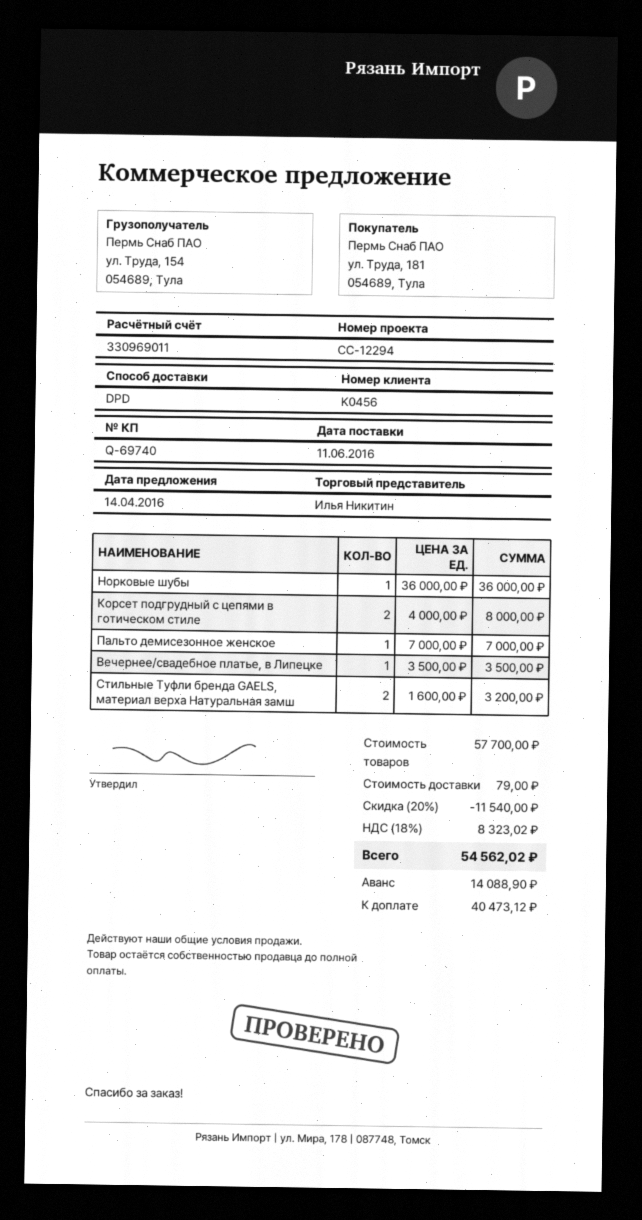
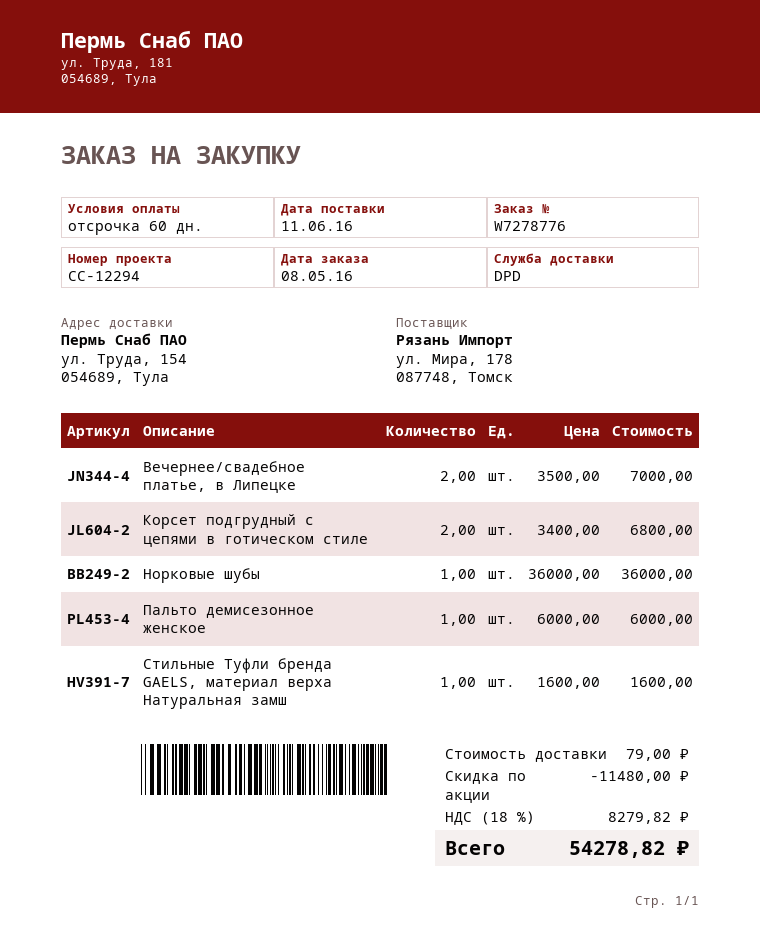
Корсет подгрудный с цепями в готическом стиле: 2 x 4000.00 = 8000.00 -> 2 x 3400.00 = 6800.00
Пальто демисезонное женское: 1 x 7000.00 = 7000.00 -> 1 x 6000.00 = 6000.00
Вечернее/свадебное платье, в Липецке: 1 x 3500.00 = 3500.00 -> 2 x 3500.00 = 7000.00
Стильные Туфли бренда GAELS, материал верха Натуральная замш: 2 x 1600.00 = 3200.00 -> 1 x 1600.00 = 1600.00
discount: 11540.00 -> 11480.00
tax: 18% = 8323.02 -> 18% = 8279.82
total: 54562.02 -> 54278.82

